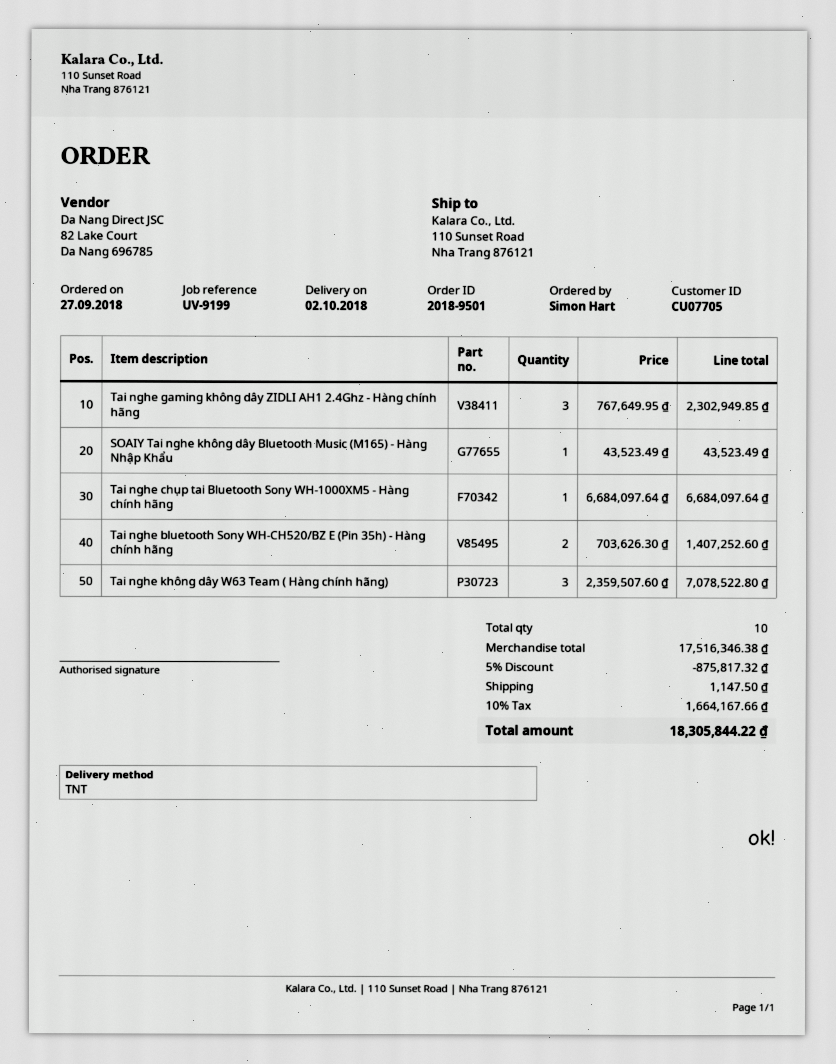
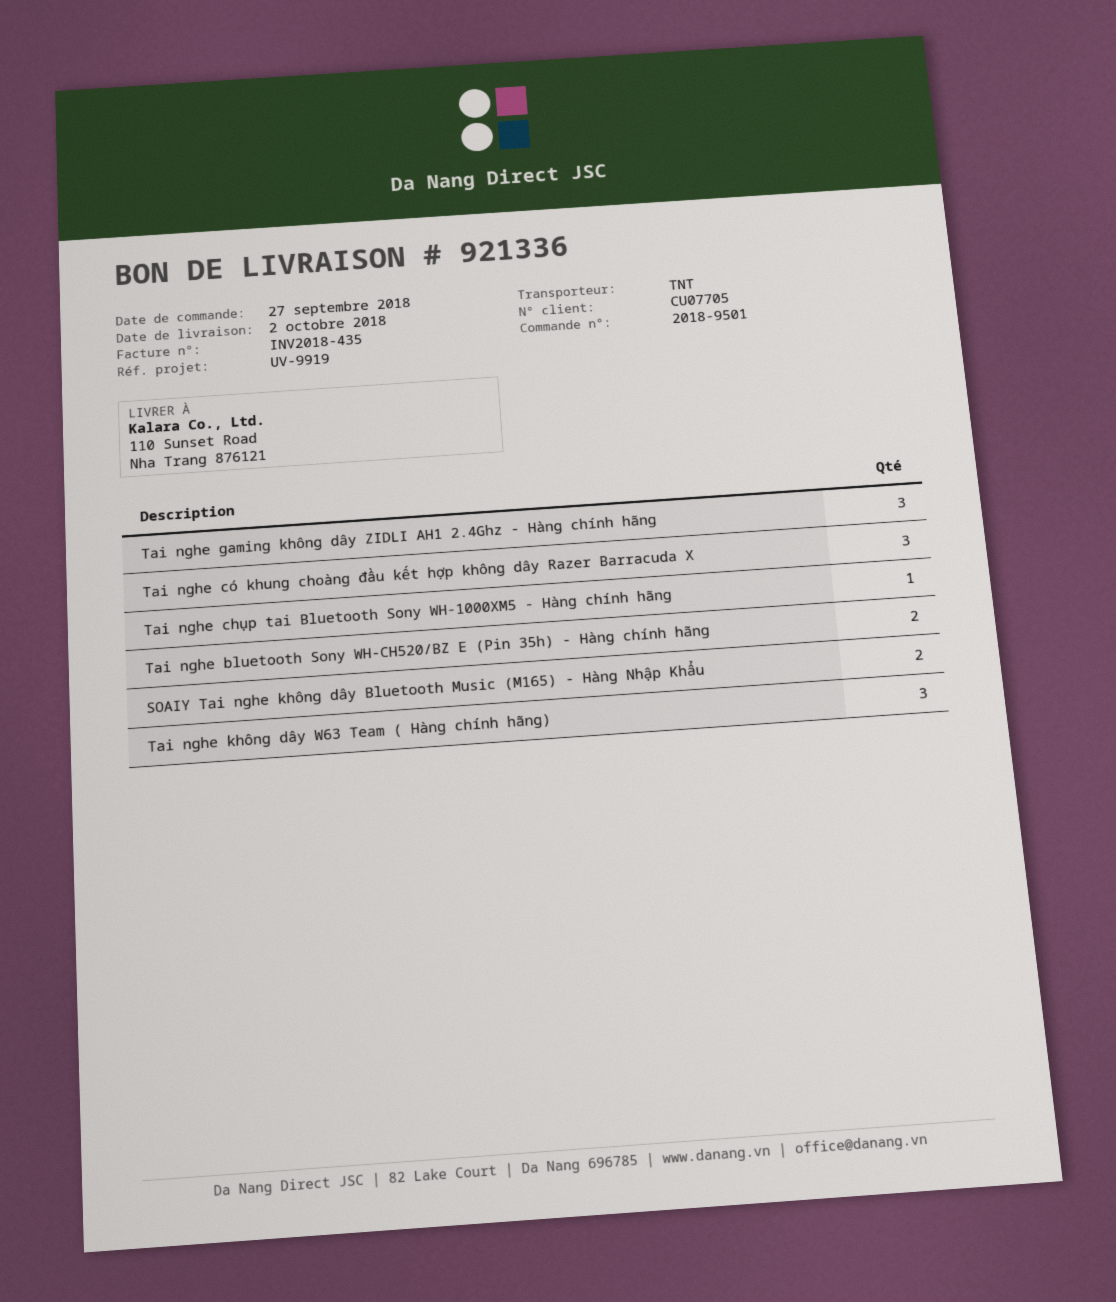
reference: UV-9199 -> UV-9919
SOAIY Tai nghe không dây Bluetooth Music (M165) - Hàng Nhập Khẩu: 1 -> 2
Tai nghe có khung choàng đầu kết hợp không dây Razer Barracuda X: none -> 3

